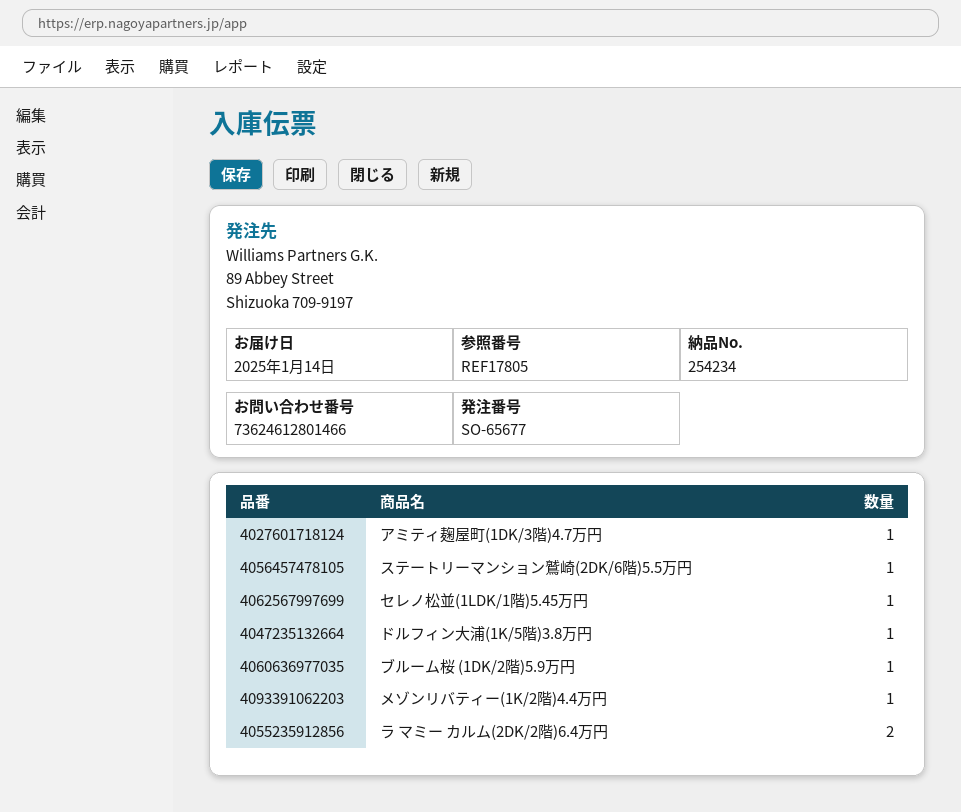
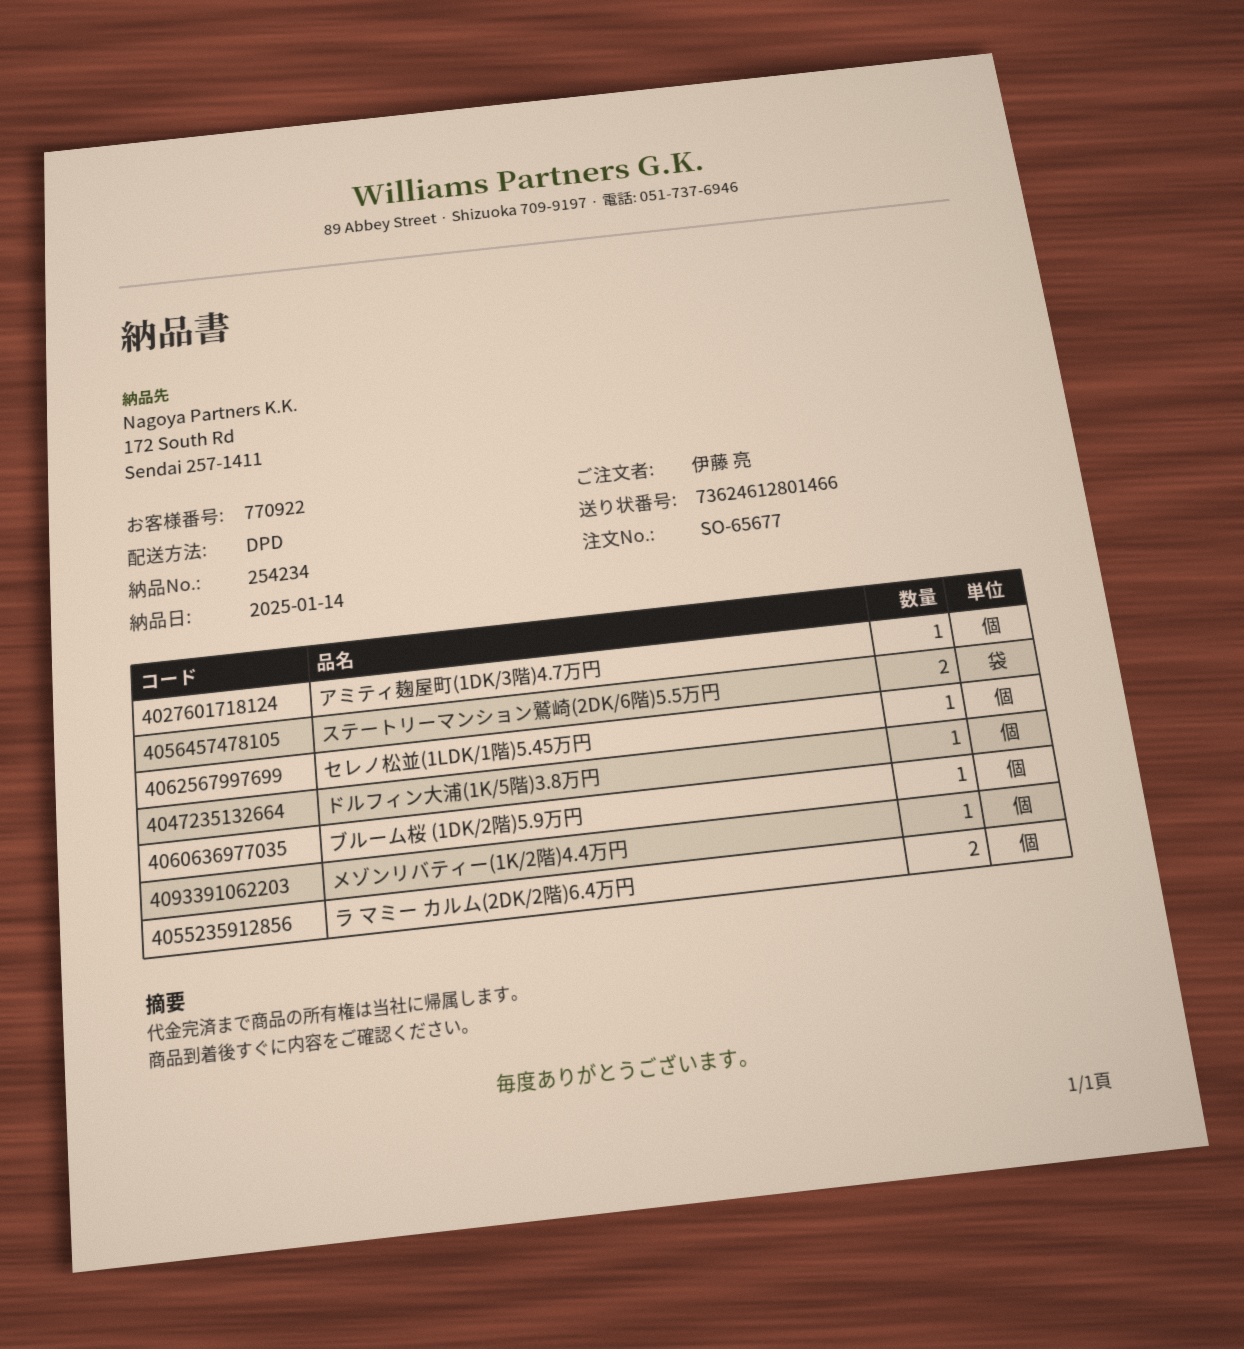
ステートリーマンション鷲崎(2DK/6階)5.5万円: 1 -> 2

